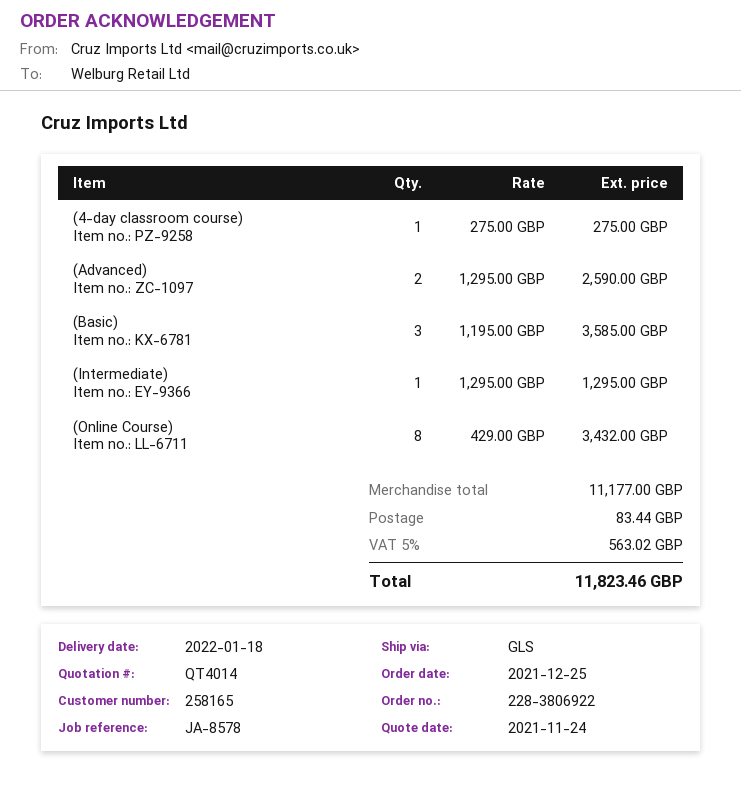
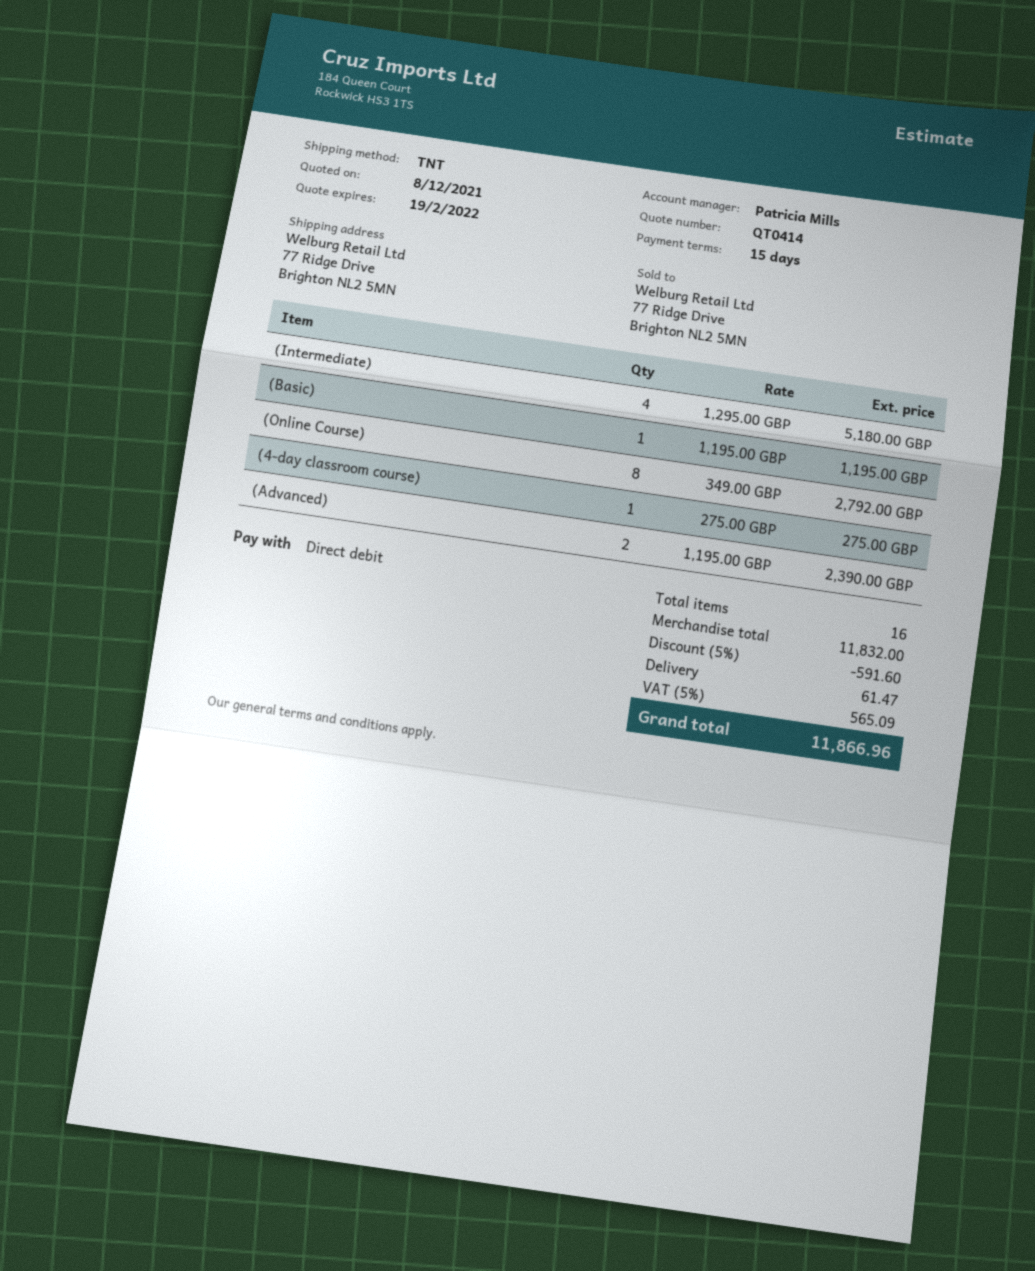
quote number: QT4014 -> QT0414
quote date: 2021-11-24 -> 2021-12-08
shipping method: GLS -> TNT
(Advanced): 2 x 1295.00 = 2590.00 -> 2 x 1195.00 = 2390.00
(Basic): 3 x 1195.00 = 3585.00 -> 1 x 1195.00 = 1195.00
(Intermediate): 1 x 1295.00 = 1295.00 -> 4 x 1295.00 = 5180.00
(Online Course): 8 x 429.00 = 3432.00 -> 8 x 349.00 = 2792.00
subtotal: 11177.00 -> 11832.00
discount: none -> 5% = 591.60
shipping: 83.44 -> 61.47
tax: 5% = 563.02 -> 5% = 565.09
total: 11823.46 -> 11866.96

